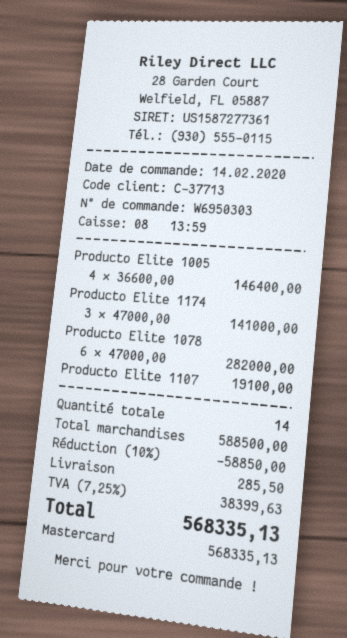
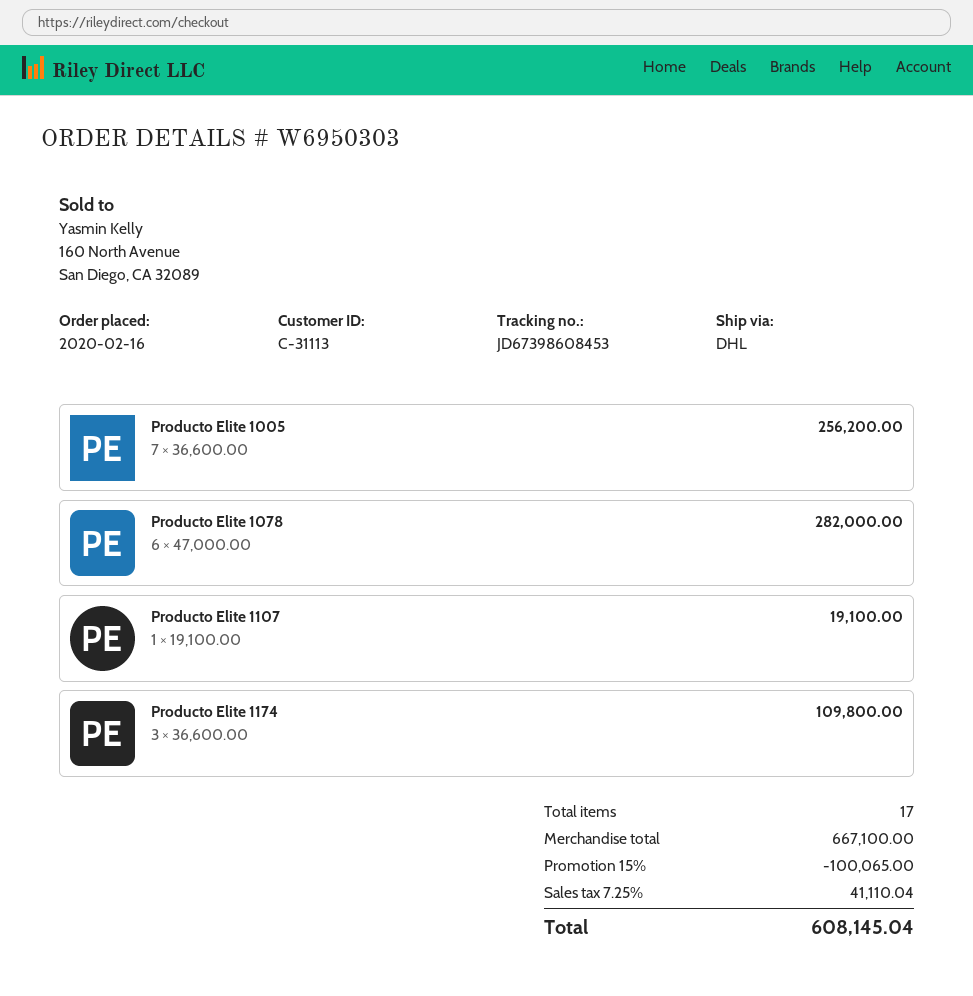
order date: 2020-02-14 -> 2020-02-16
customer number: C-37713 -> C-31113
Producto Elite 1005: 4 x 36600.00 = 146400.00 -> 7 x 36600.00 = 256200.00
Producto Elite 1174: 3 x 47000.00 = 141000.00 -> 3 x 36600.00 = 109800.00
total quantity: 14 -> 17
subtotal: 588500.00 -> 667100.00
discount: 10% = 58850.00 -> 15% = 100065.00
shipping: 285.50 -> none
tax: 7.25% = 38399.63 -> 7.25% = 41110.04
total: 568335.13 -> 608145.04

